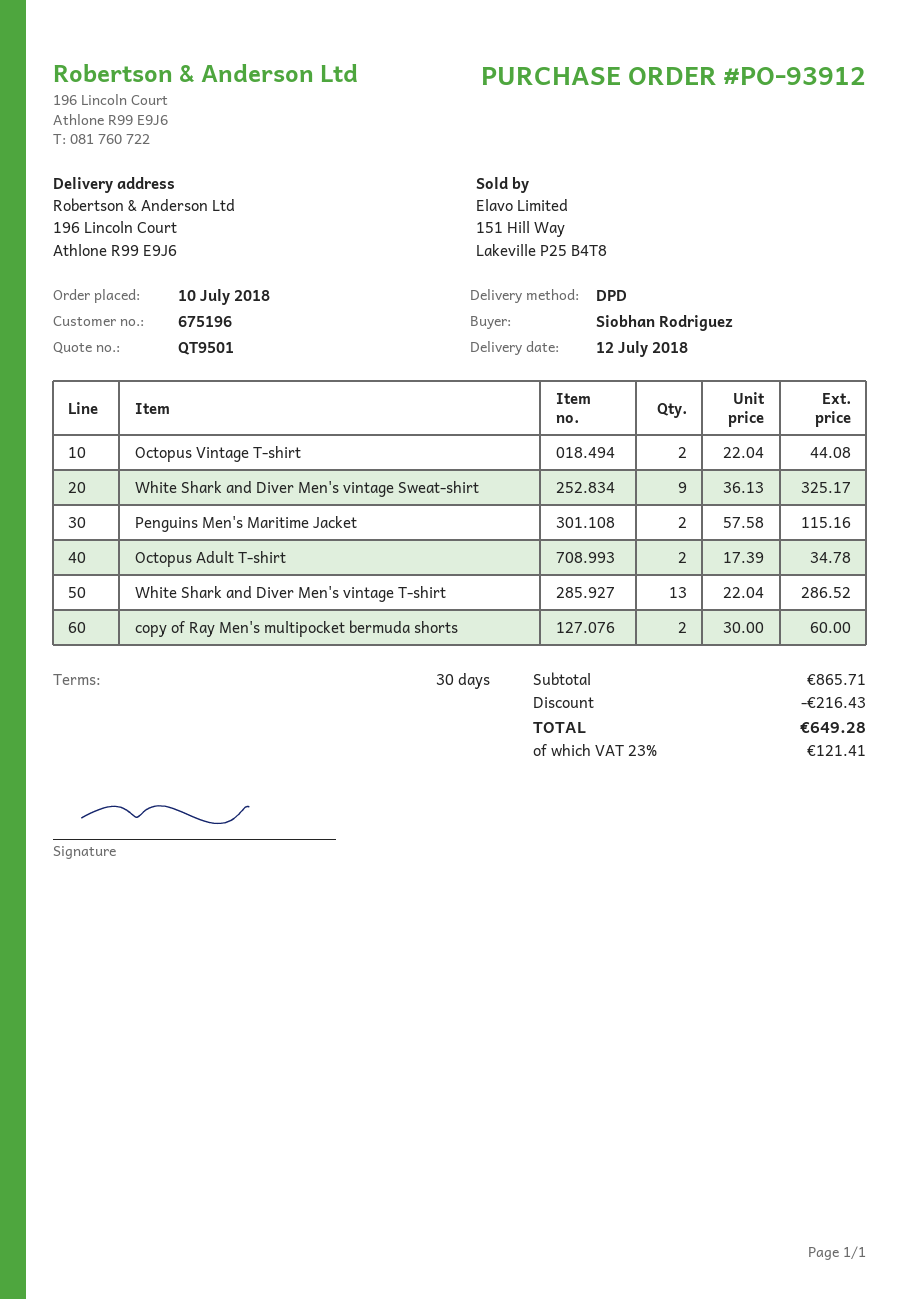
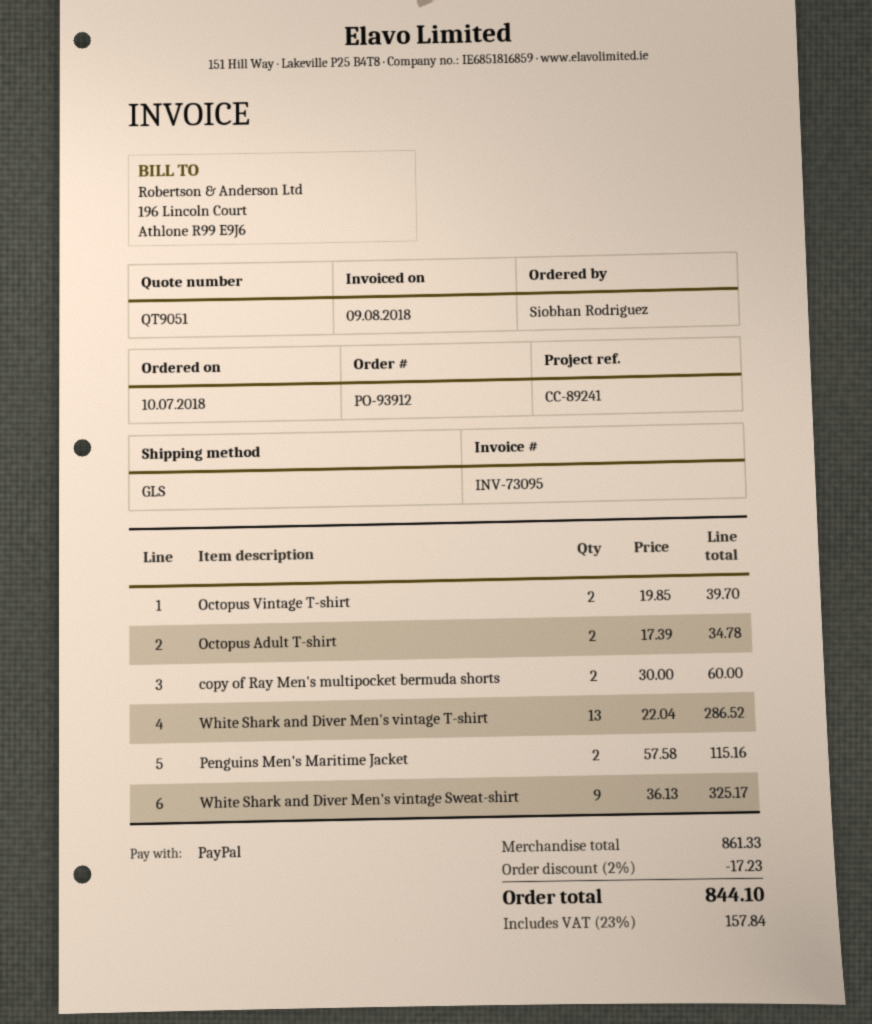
quote number: QT9501 -> QT9051
shipping method: DPD -> GLS
Octopus Vintage T-shirt: 2 x 22.04 = 44.08 -> 2 x 19.85 = 39.70
subtotal: 865.71 -> 861.33
discount: 216.43 -> 17.23
tax: 23% = 121.41 -> 23% = 157.84
total: 649.28 -> 844.10

